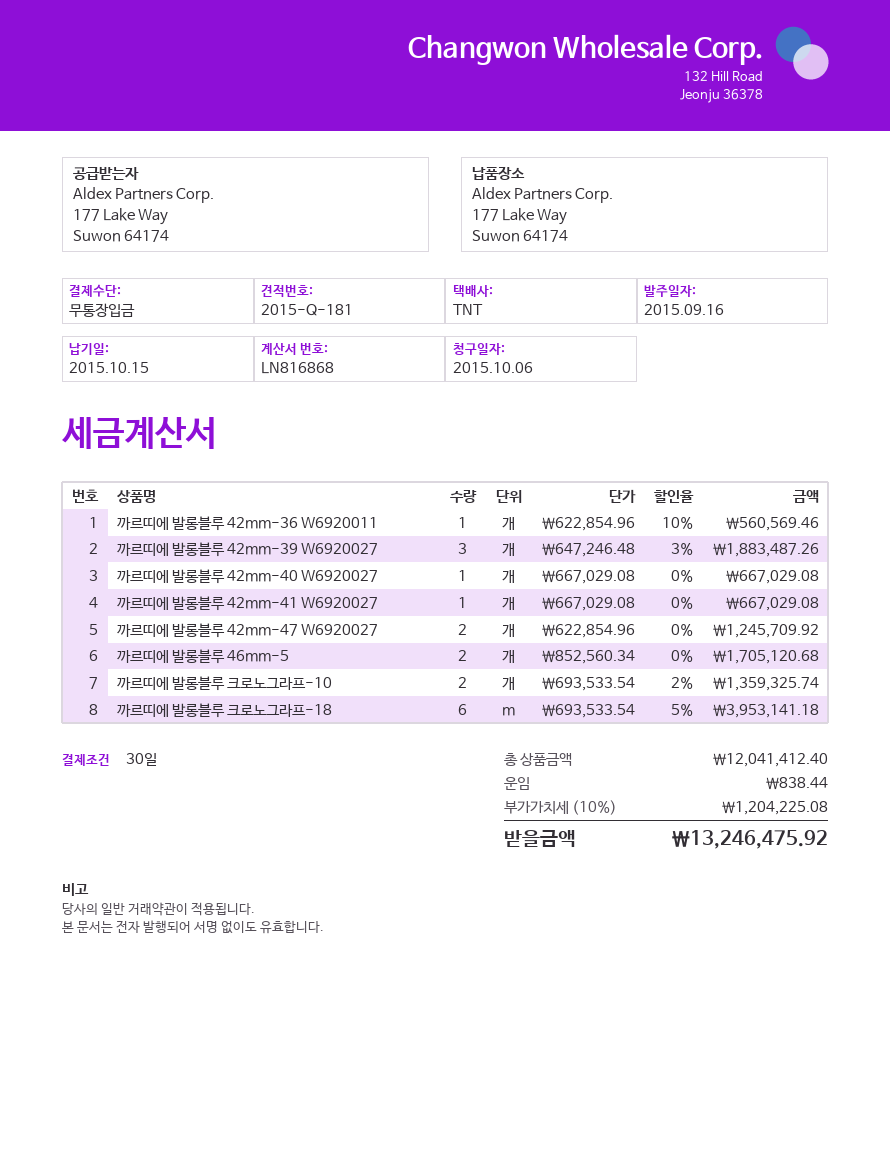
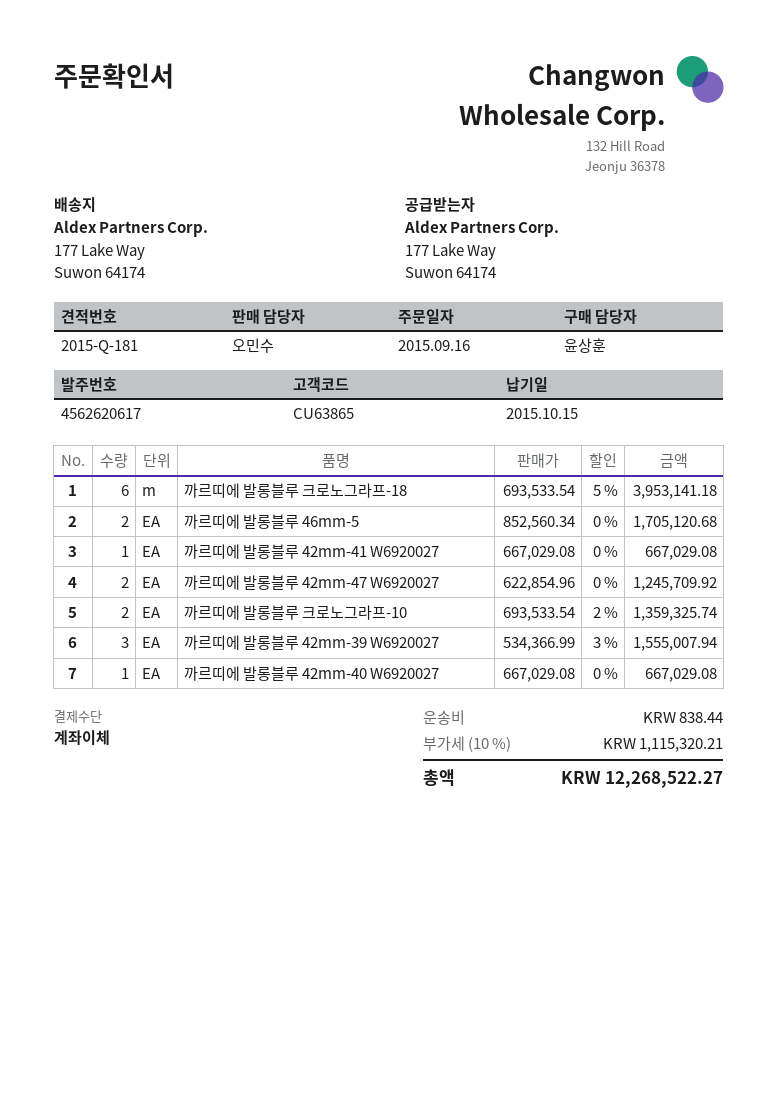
까르띠에 발롱블루 42mm-36 W6920011: 1 x 622854.96 - 10% = 560569.46 -> none
까르띠에 발롱블루 42mm-39 W6920027: 3 x 647246.48 - 3% = 1883487.26 -> 3 x 534366.99 - 3% = 1555007.94
tax: 10% = 1204225.08 -> 10% = 1115320.21
total: 13246475.92 -> 12268522.27

